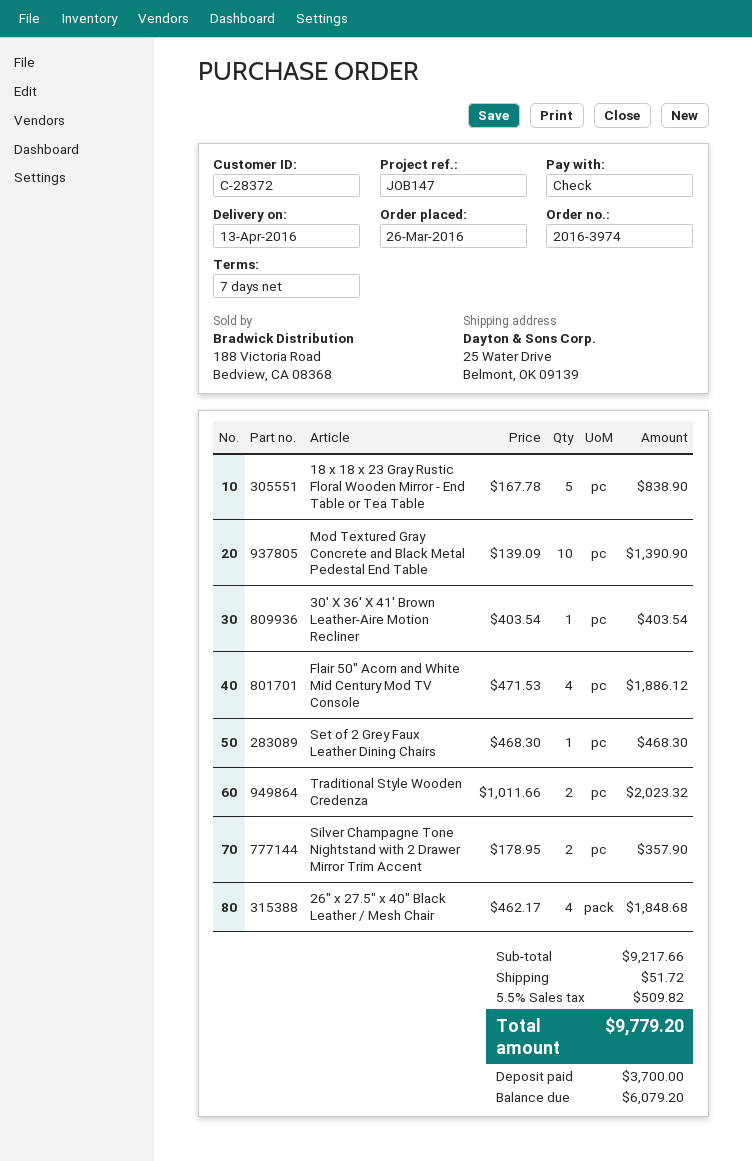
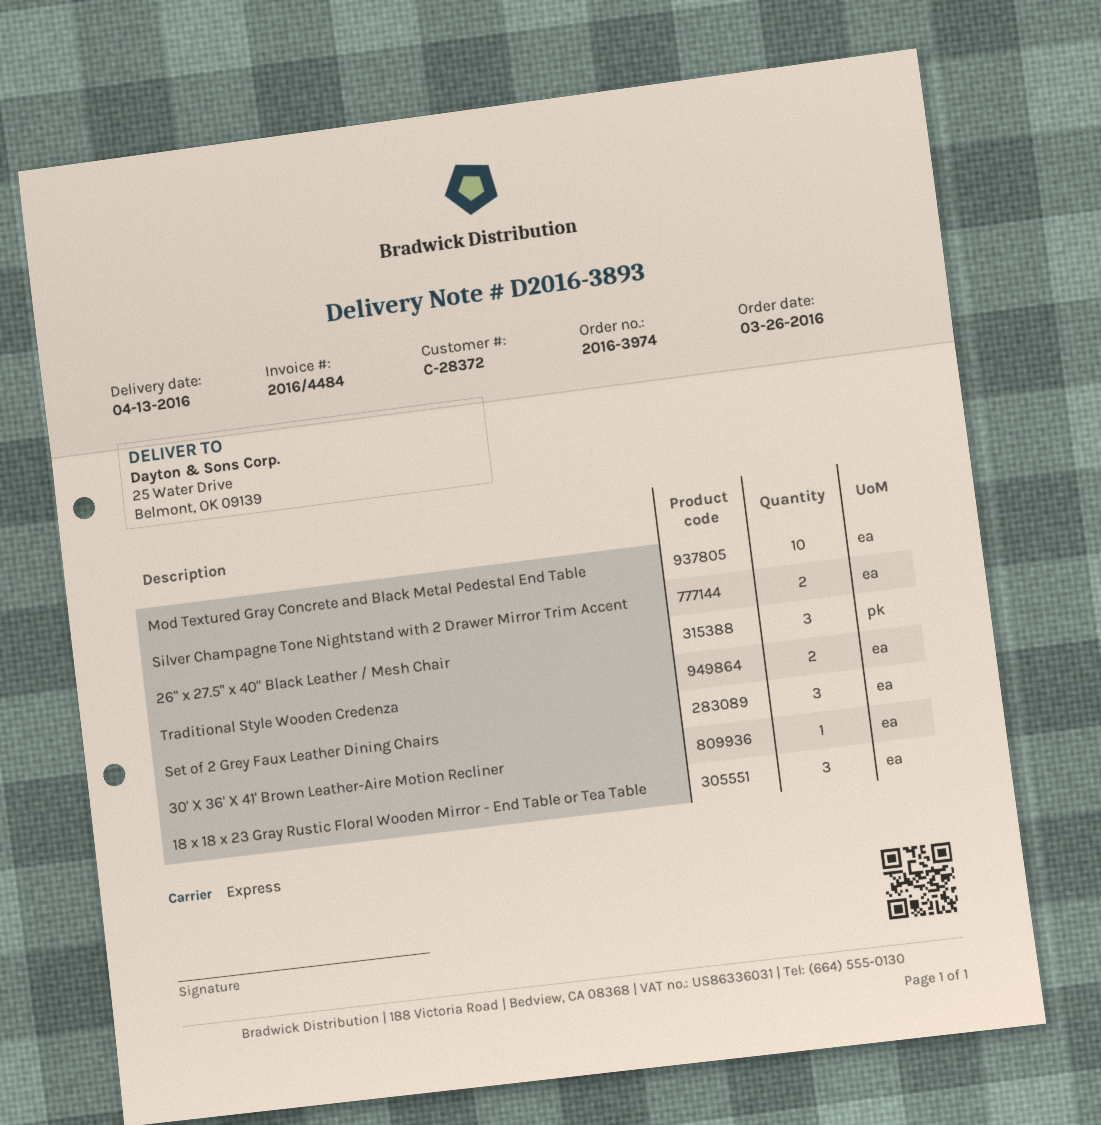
18 x 18 x 23 Gray Rustic Floral Wooden Mirror - End Table or Tea Table: 5 -> 3
Flair 50" Acorn and White Mid Century Mod TV Console: 4 -> none
Set of 2 Grey Faux Leather Dining Chairs: 1 -> 3
26" x 27.5" x 40" Black Leather / Mesh Chair: 4 -> 3

